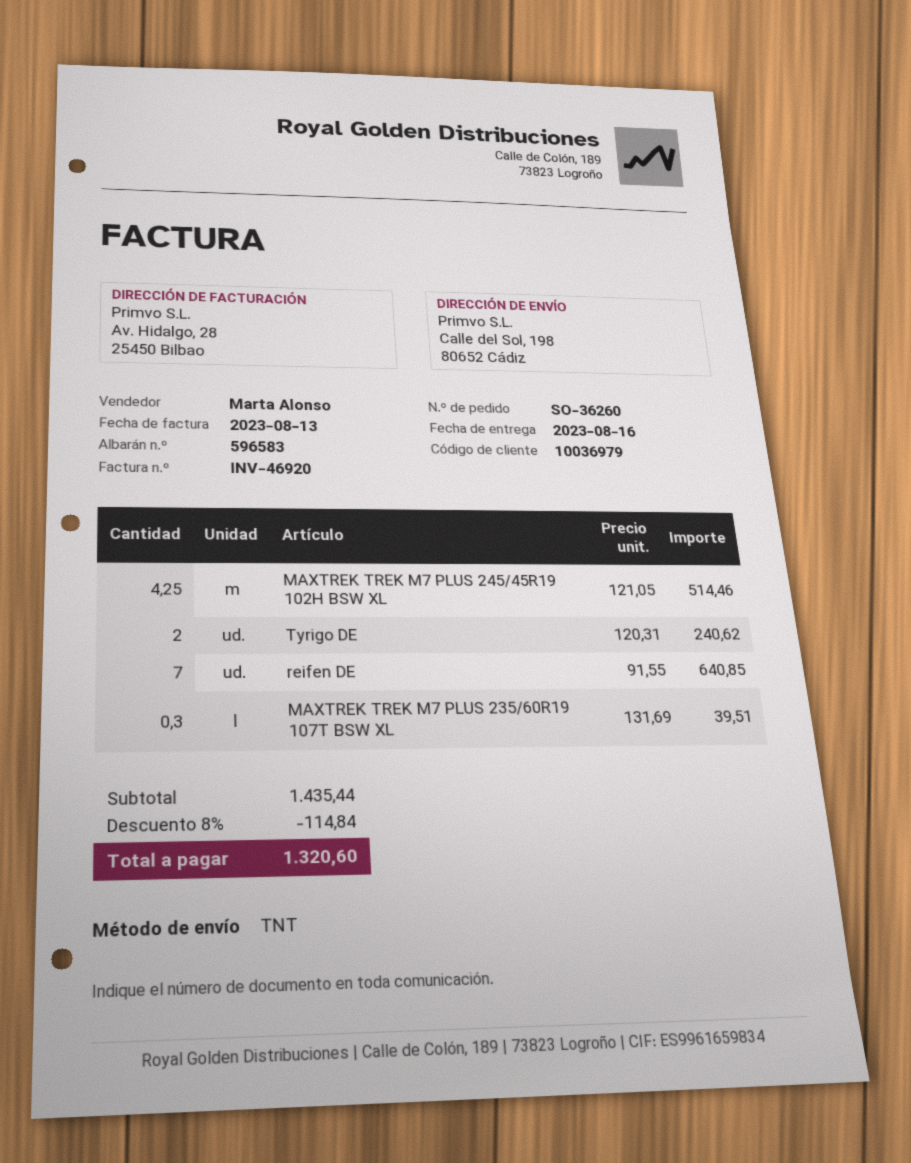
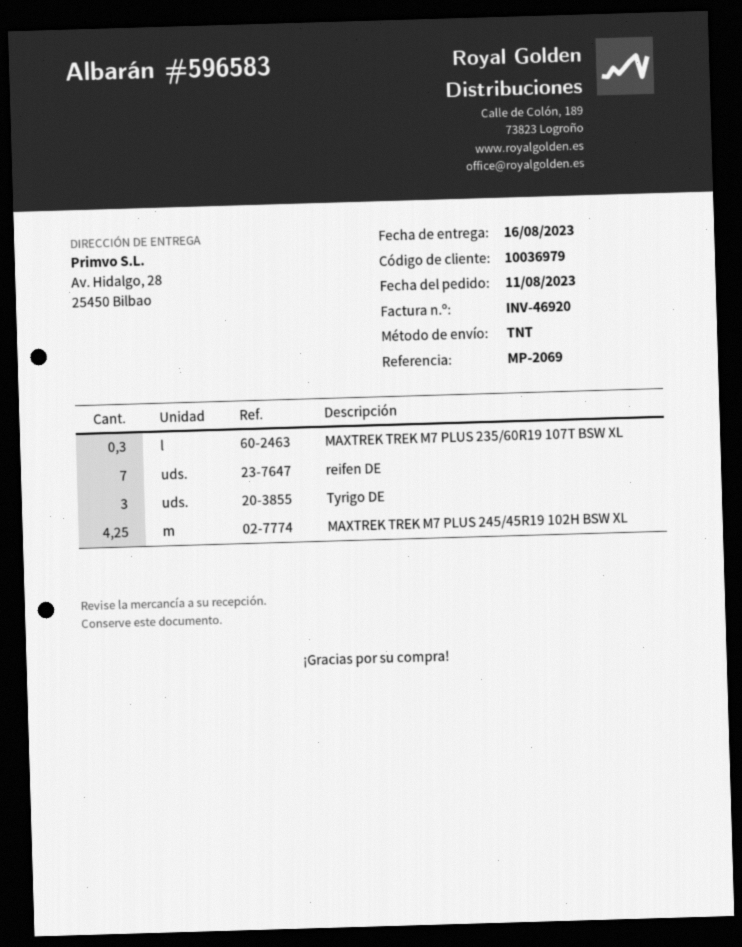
ship to: Calle del Sol, 198, 80652 Cádiz -> Av. Hidalgo, 28, 25450 Bilbao
Tyrigo DE: 2 -> 3

